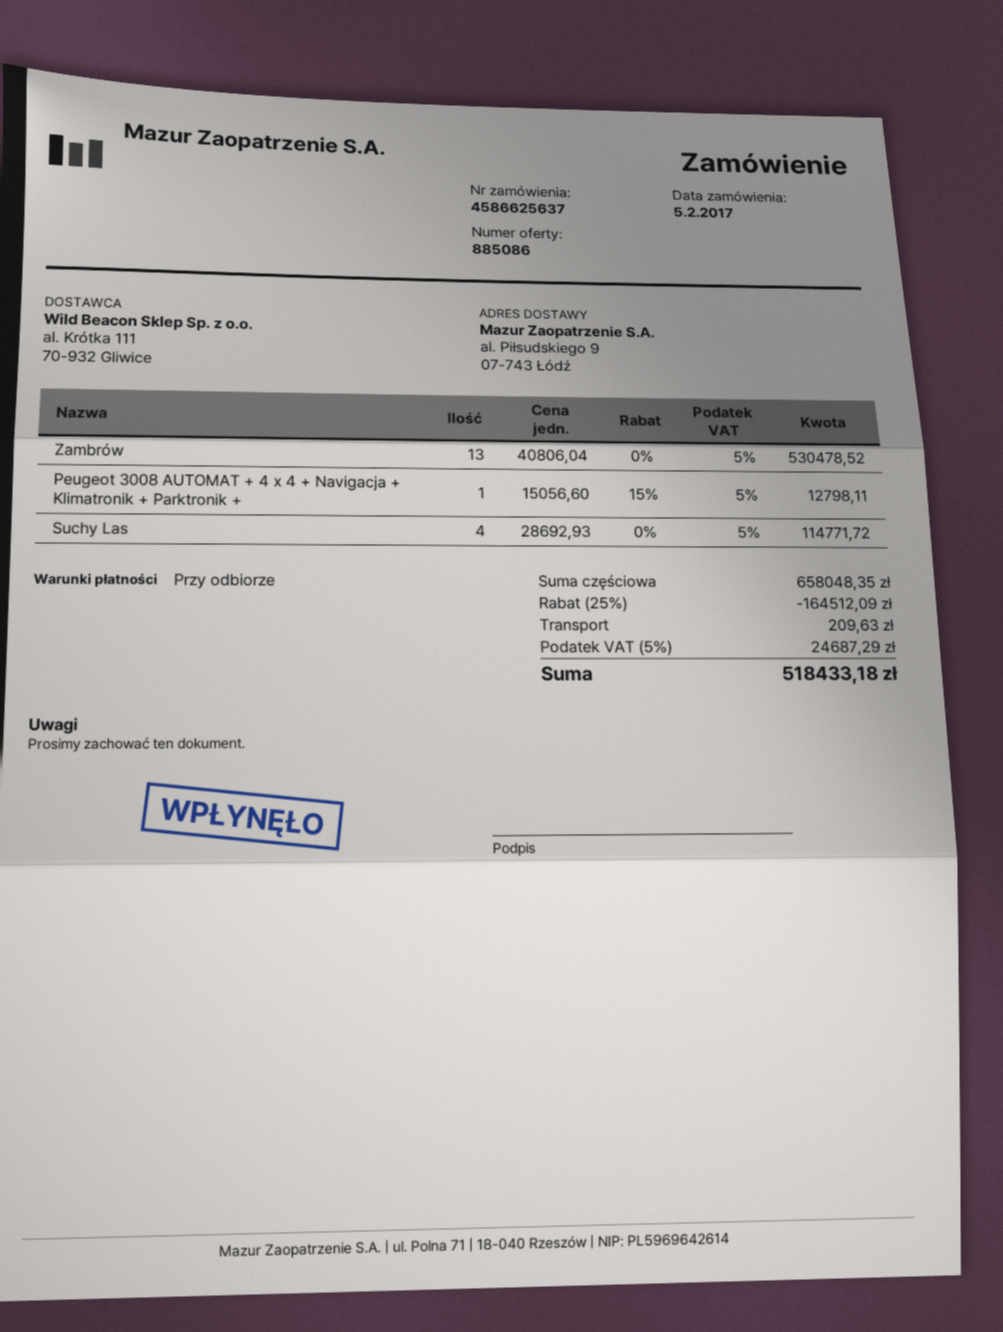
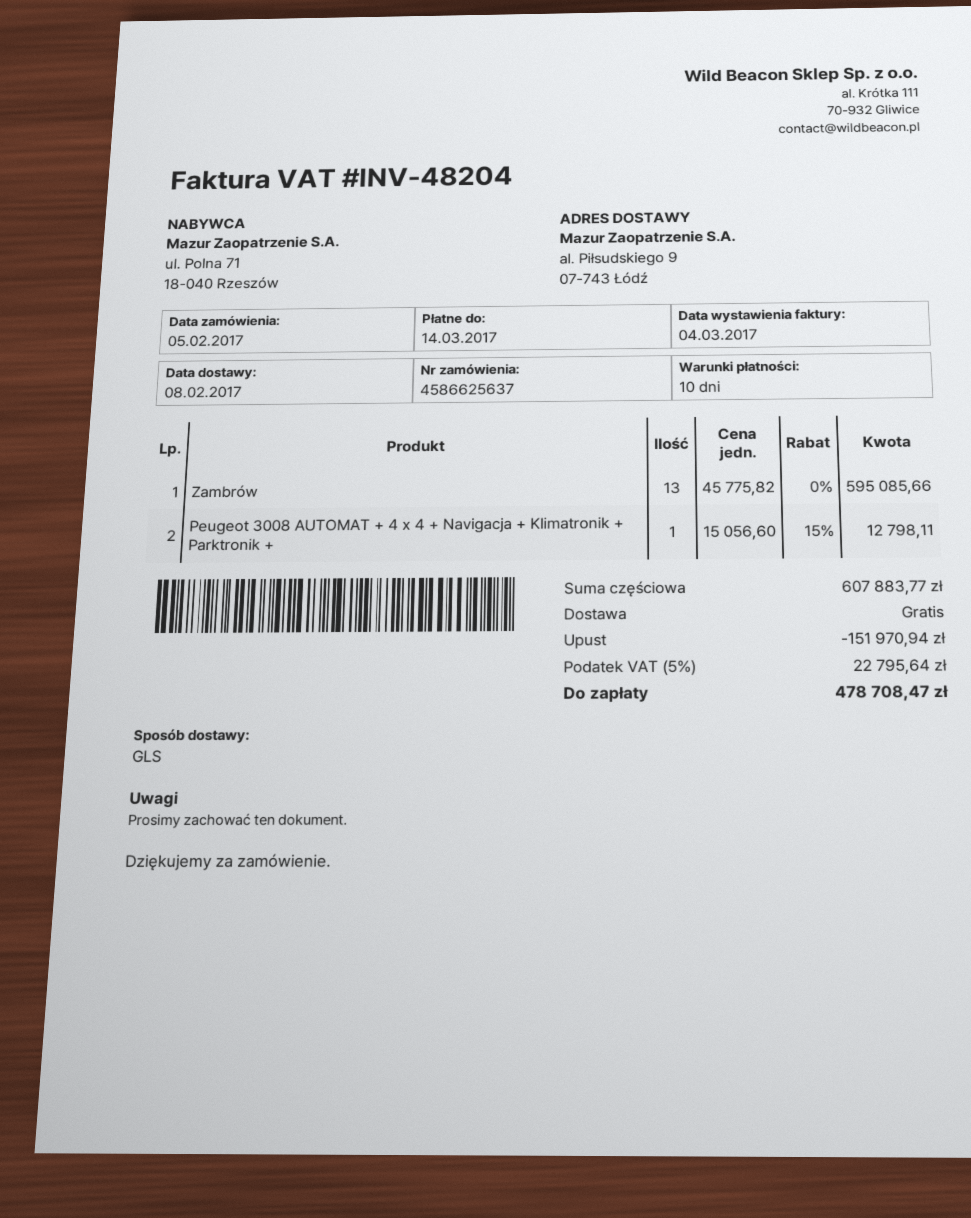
payment terms: on receipt -> 10 days
Zambrów: 13 x 40806.04 = 530478.52 -> 13 x 45775.82 = 595085.66
Suchy Las: 4 x 28692.93 = 114771.72 -> none
subtotal: 658048.35 -> 607883.77
discount: 164512.09 -> 151970.94
shipping: 209.63 -> 0.00
tax: 5% = 24687.29 -> 5% = 22795.64
total: 518433.18 -> 478708.47

